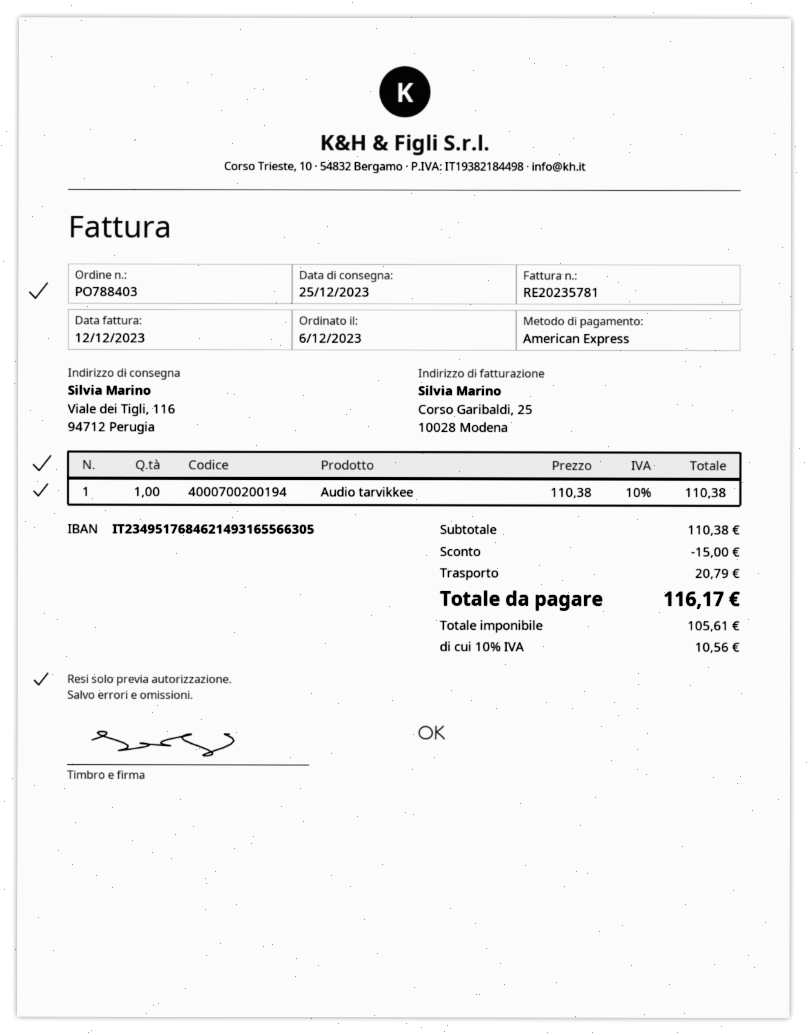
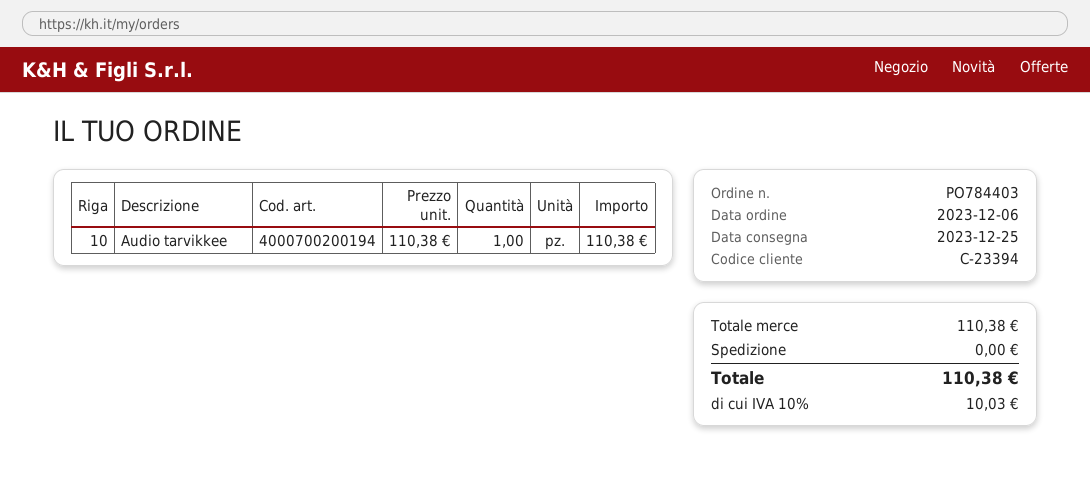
order number: PO788403 -> PO784403
discount: 15.00 -> none
shipping: 20.79 -> 0.00
tax: 10% = 10.56 -> 10% = 10.03
total: 116.17 -> 110.38

